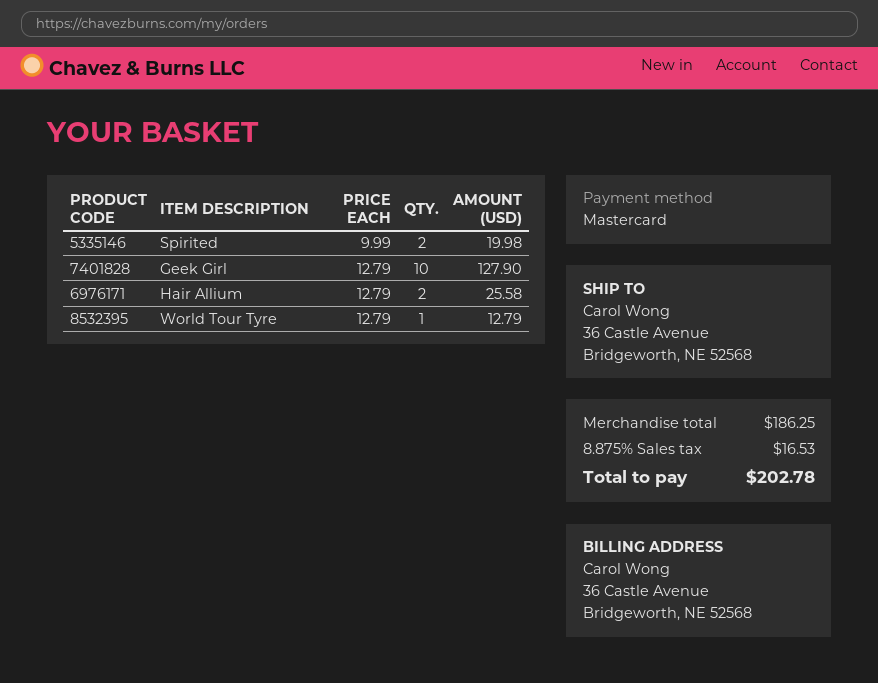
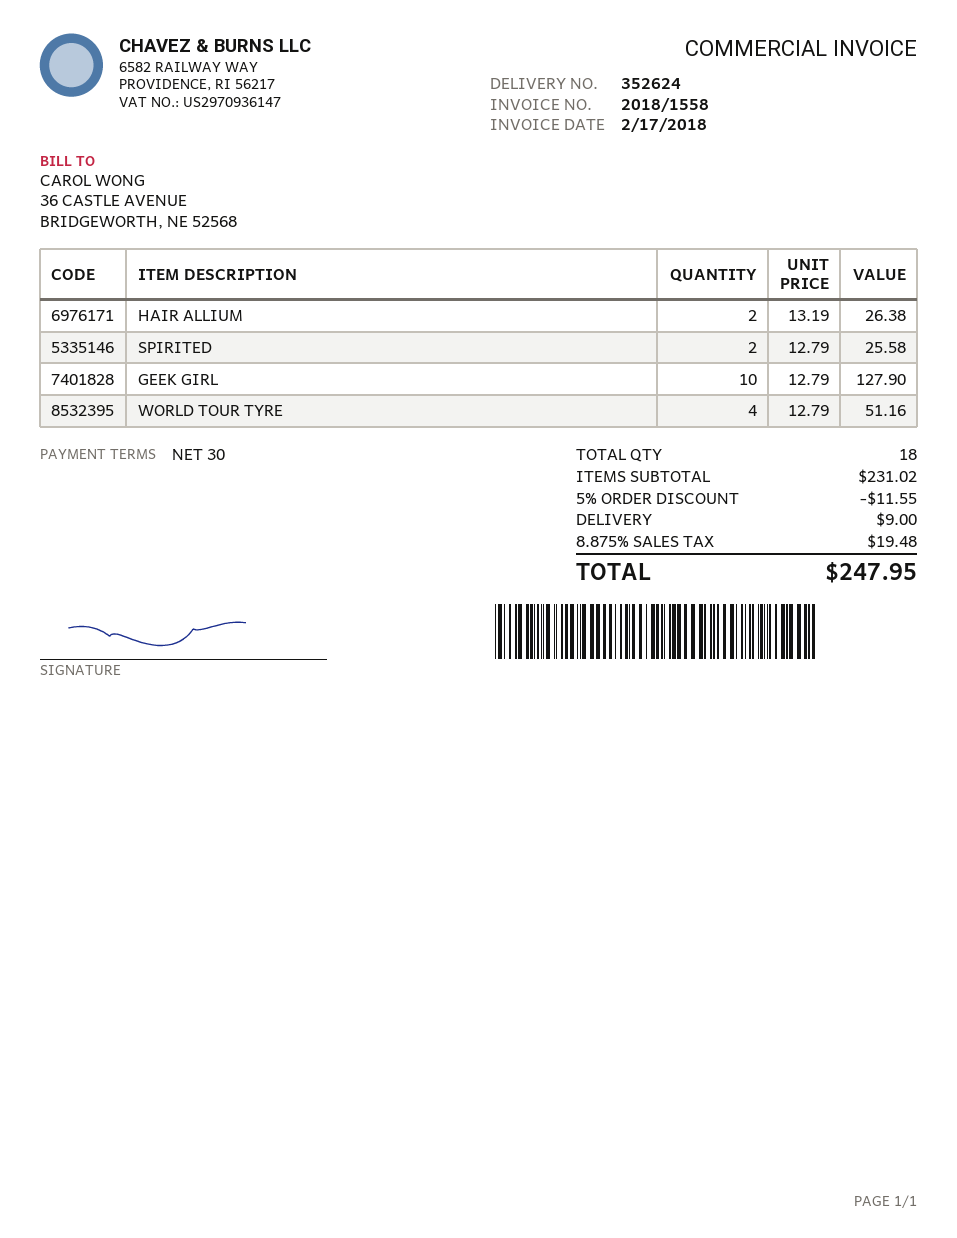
Spirited: 2 x 9.99 = 19.98 -> 2 x 12.79 = 25.58
Hair Allium: 2 x 12.79 = 25.58 -> 2 x 13.19 = 26.38
World Tour Tyre: 1 x 12.79 = 12.79 -> 4 x 12.79 = 51.16
subtotal: 186.25 -> 231.02
discount: none -> 5% = 11.55
shipping: none -> 9.00
tax: 8.875% = 16.53 -> 8.875% = 19.48
total: 202.78 -> 247.95

